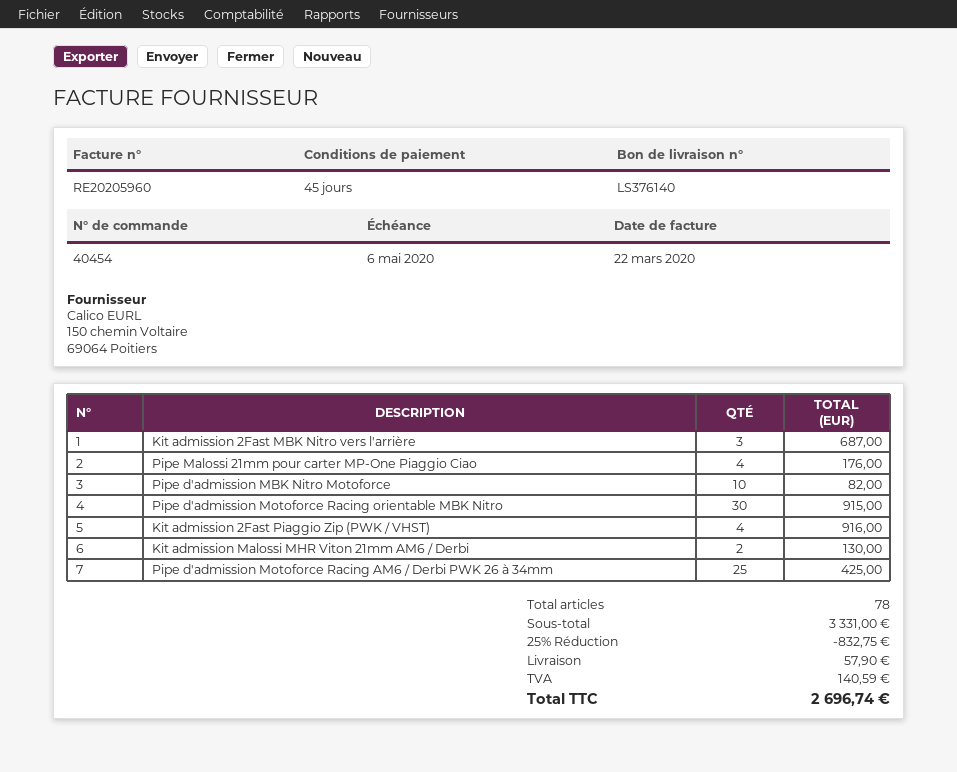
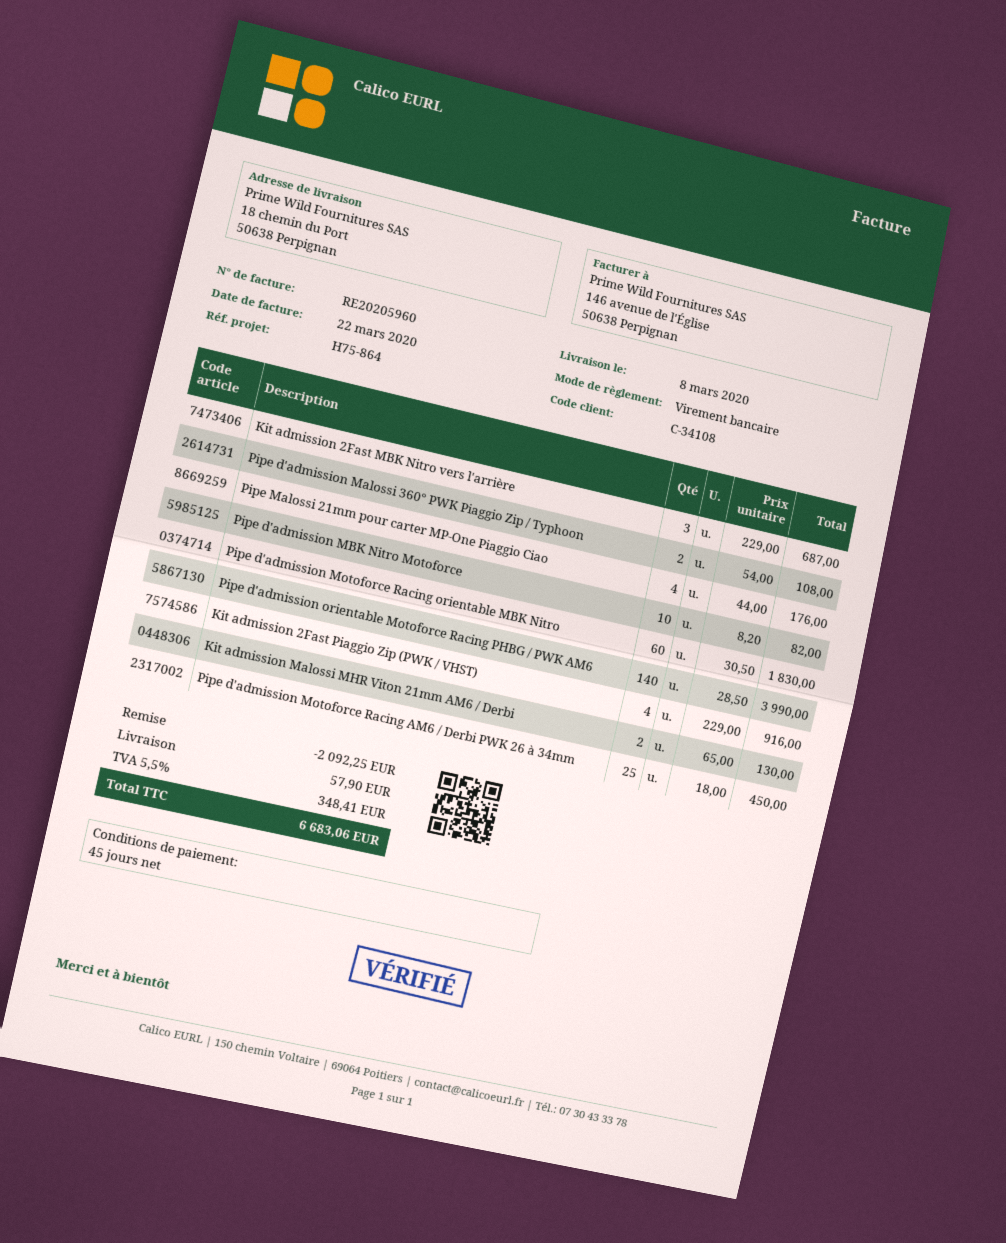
Pipe d'admission Motoforce Racing orientable MBK Nitro: 30 for 915.00 -> 60 for 1830.00
Pipe d'admission Motoforce Racing AM6 / Derbi PWK 26 à 34mm: 25 for 425.00 -> 25 for 450.00
Pipe d'admission Malossi 360° PWK Piaggio Zip / Typhoon: none -> 2 for 108.00
Pipe d'admission orientable Motoforce Racing PHBG / PWK AM6: none -> 140 for 3990.00
discount: 832.75 -> 2092.25
tax: 140.59 -> 348.41
total: 2696.74 -> 6683.06

